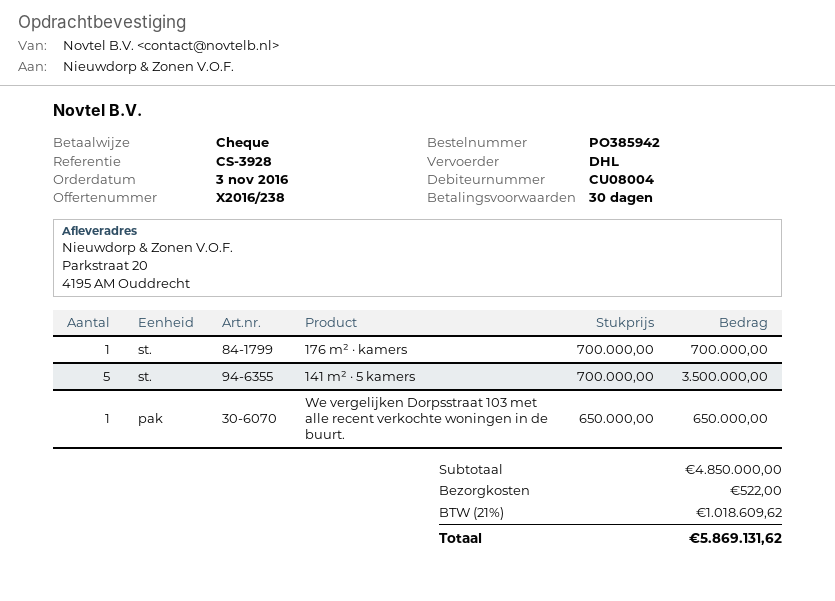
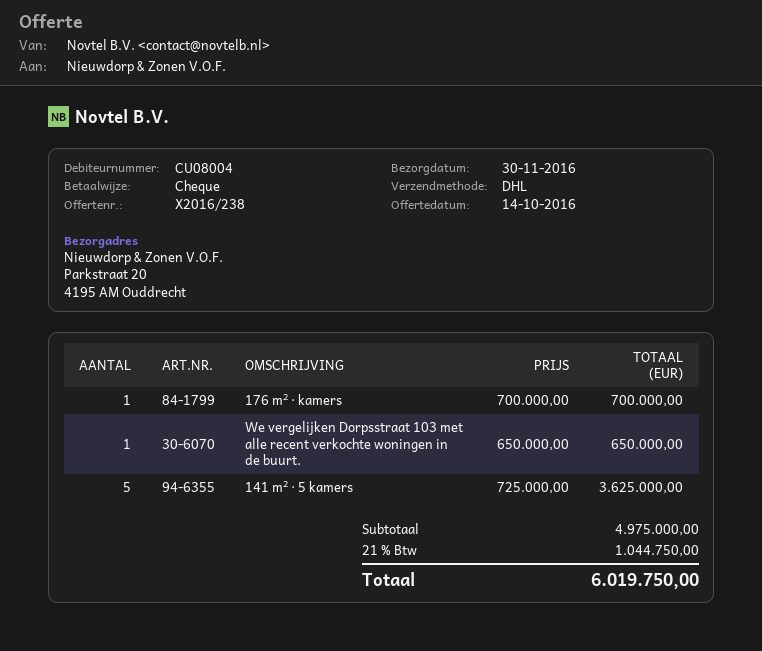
141 m² · 5 kamers: 5 x 700000.00 = 3500000.00 -> 5 x 725000.00 = 3625000.00
subtotal: 4850000.00 -> 4975000.00
shipping: 522.00 -> none
tax: 21% = 1018609.62 -> 21% = 1044750.00
total: 5869131.62 -> 6019750.00

